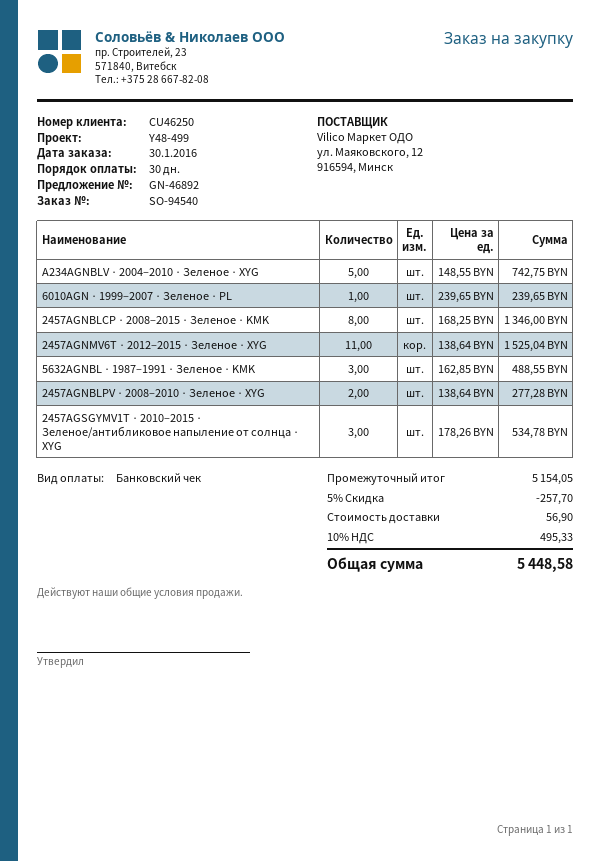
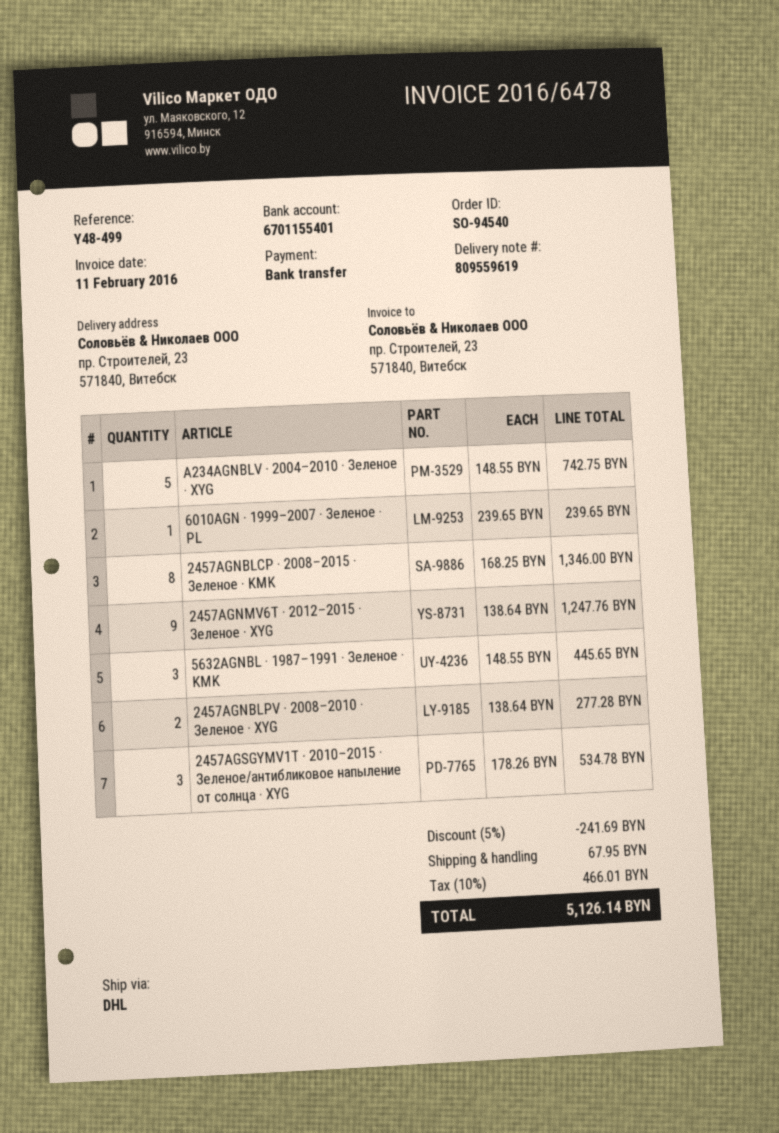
payment method: cheque -> bank transfer
2457AGNMV6T · 2012–2015 · Зеленое · XYG: 11 x 138.64 = 1525.04 -> 9 x 138.64 = 1247.76
5632AGNBL · 1987–1991 · Зеленое · KMK: 3 x 162.85 = 488.55 -> 3 x 148.55 = 445.65
discount: 5% = 257.70 -> 5% = 241.69
shipping: 56.90 -> 67.95
tax: 10% = 495.33 -> 10% = 466.01
total: 5448.58 -> 5126.14

